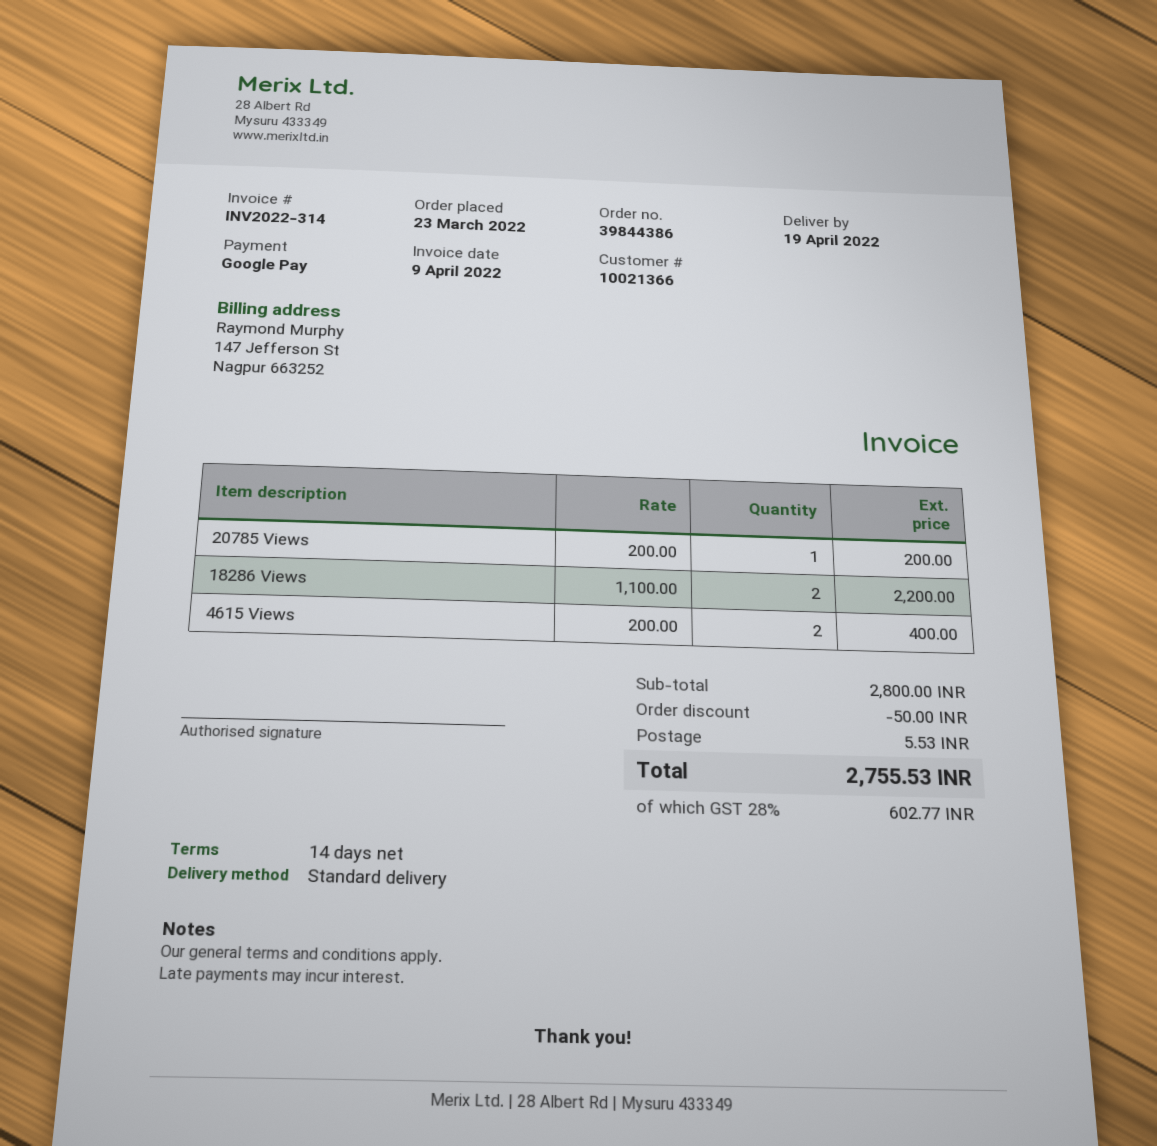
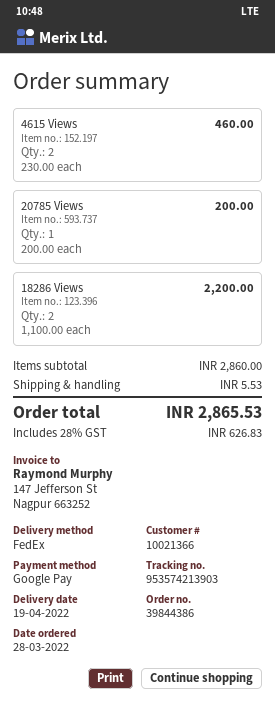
order date: 2022-03-23 -> 2022-03-28
shipping method: standard -> FedEx
4615 Views: 2 x 200.00 = 400.00 -> 2 x 230.00 = 460.00
subtotal: 2800.00 -> 2860.00
discount: 50.00 -> none
tax: 28% = 602.77 -> 28% = 626.83
total: 2755.53 -> 2865.53

